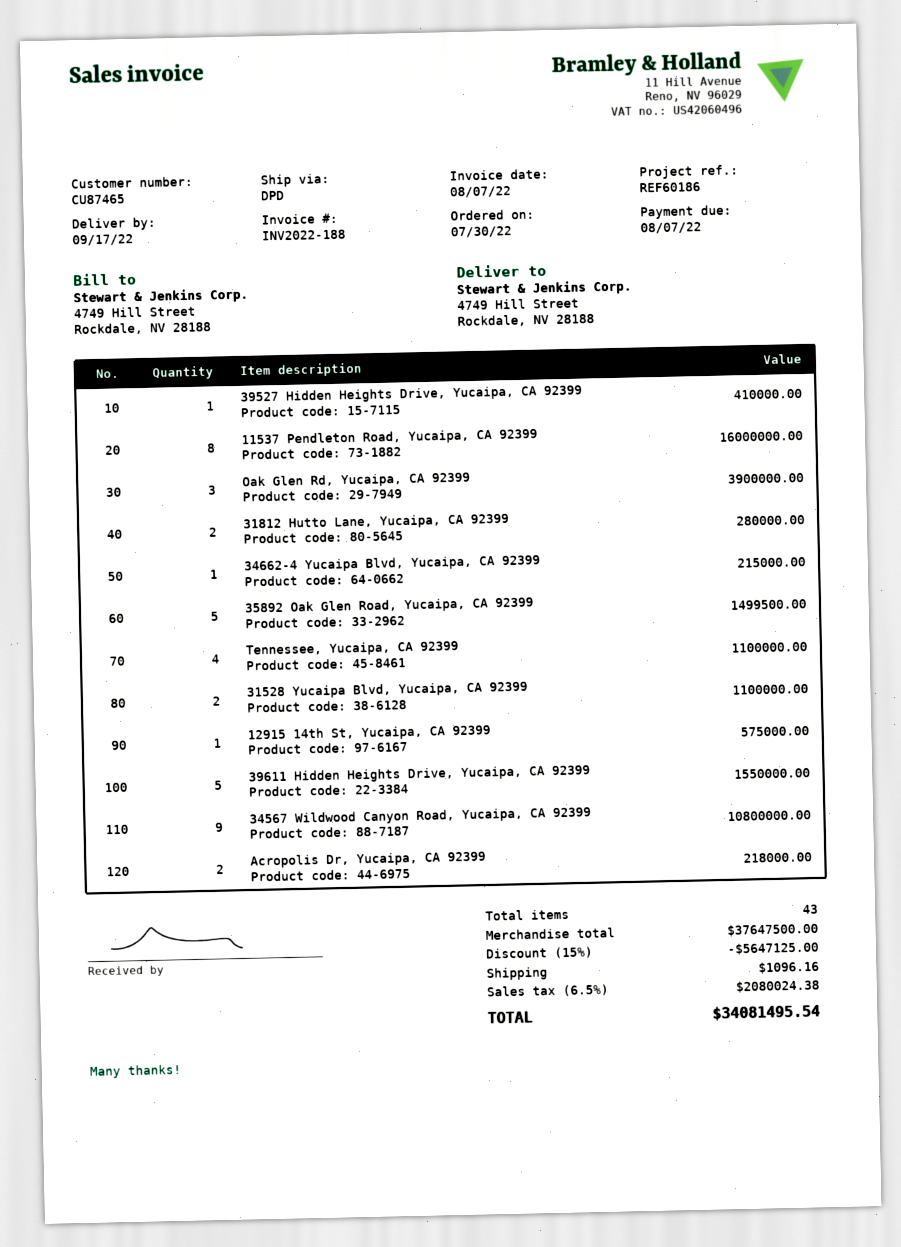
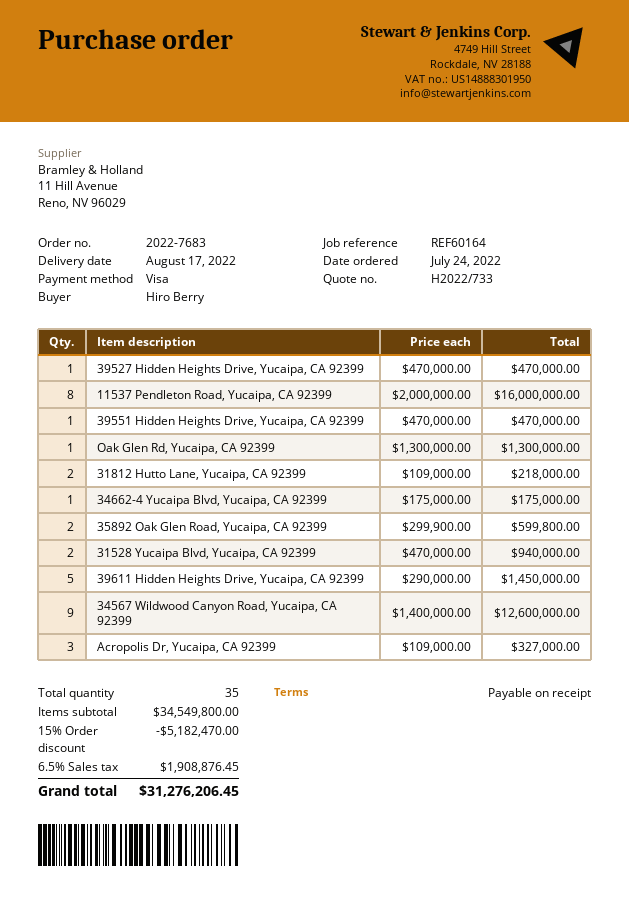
order date: 2022-07-30 -> 2022-07-24
delivery date: 2022-09-17 -> 2022-08-17
reference: REF60186 -> REF60164
39527 Hidden Heights Drive, Yucaipa, CA 92399: 1 for 410000.00 -> 1 for 470000.00
Oak Glen Rd, Yucaipa, CA 92399: 3 for 3900000.00 -> 1 for 1300000.00
31812 Hutto Lane, Yucaipa, CA 92399: 2 for 280000.00 -> 2 for 218000.00
34662-4 Yucaipa Blvd, Yucaipa, CA 92399: 1 for 215000.00 -> 1 for 175000.00
35892 Oak Glen Road, Yucaipa, CA 92399: 5 for 1499500.00 -> 2 for 599800.00
Tennessee, Yucaipa, CA 92399: 4 for 1100000.00 -> none
31528 Yucaipa Blvd, Yucaipa, CA 92399: 2 for 1100000.00 -> 2 for 940000.00
12915 14th St, Yucaipa, CA 92399: 1 for 575000.00 -> none
39611 Hidden Heights Drive, Yucaipa, CA 92399: 5 for 1550000.00 -> 5 for 1450000.00
34567 Wildwood Canyon Road, Yucaipa, CA 92399: 9 for 10800000.00 -> 9 for 12600000.00
Acropolis Dr, Yucaipa, CA 92399: 2 for 218000.00 -> 3 for 327000.00
39551 Hidden Heights Drive, Yucaipa, CA 92399: none -> 1 for 470000.00
total quantity: 43 -> 35
subtotal: 37647500.00 -> 34549800.00
discount: 15% = 5647125.00 -> 15% = 5182470.00
shipping: 1096.16 -> none
tax: 6.5% = 2080024.38 -> 6.5% = 1908876.45
total: 34081495.54 -> 31276206.45

